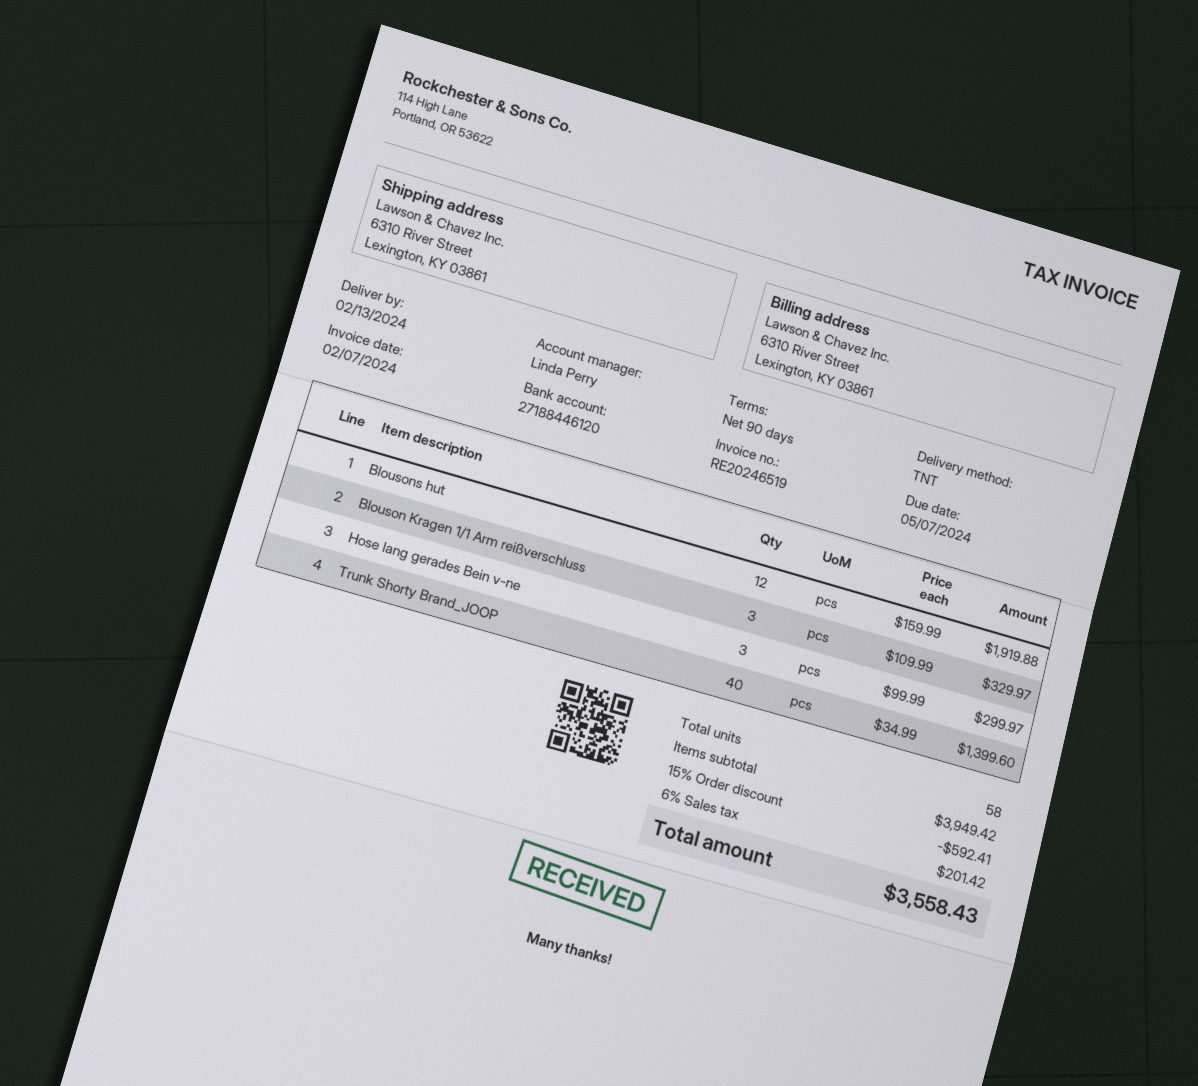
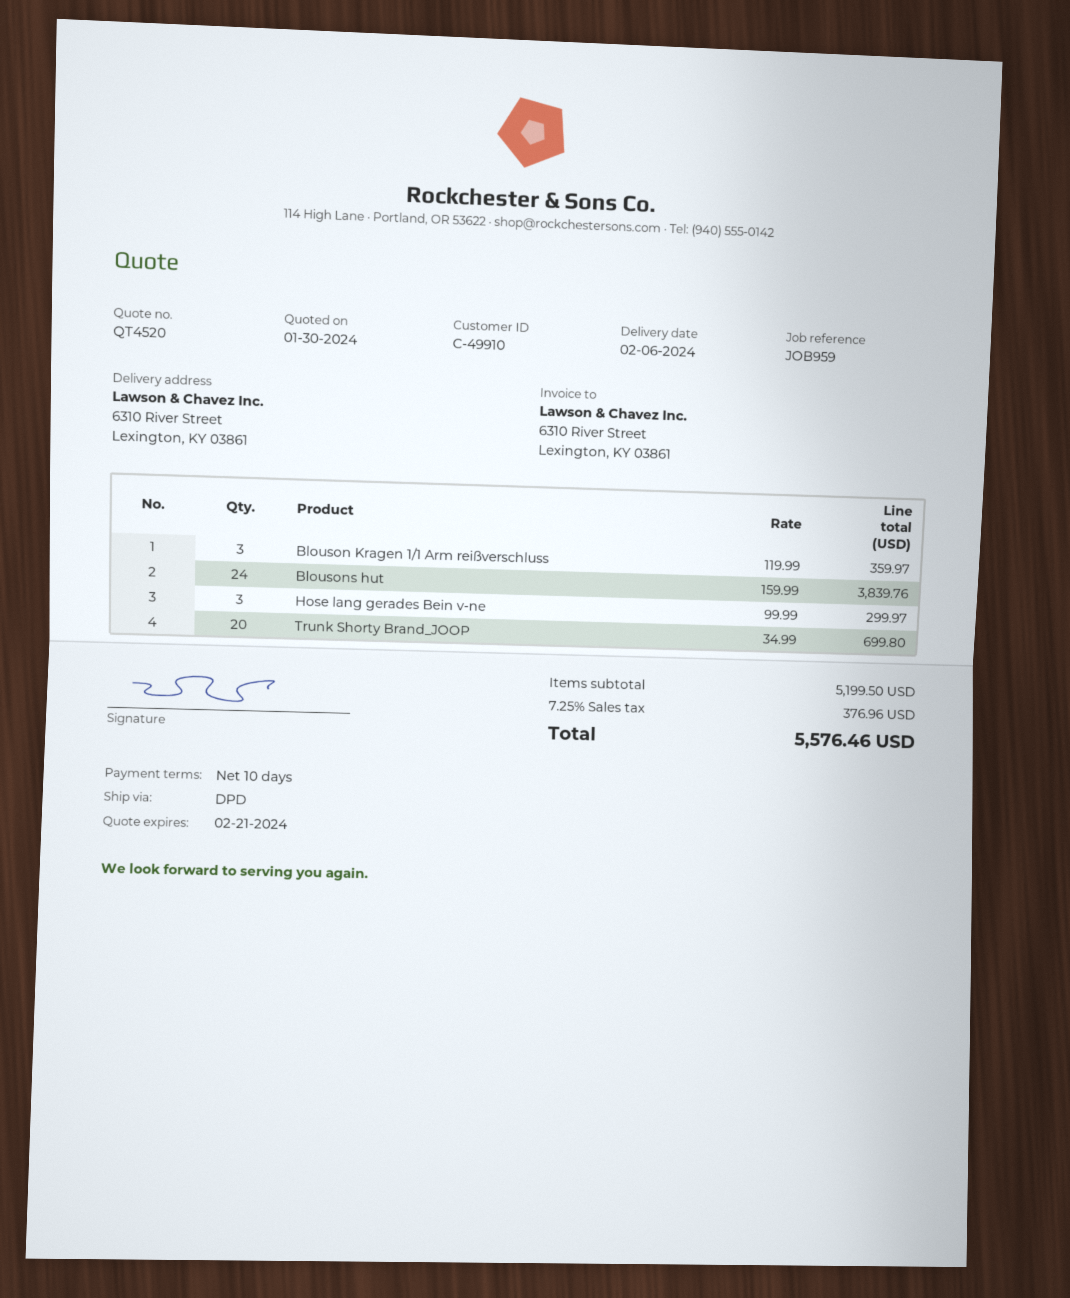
delivery date: 2024-02-13 -> 2024-02-06
payment terms: 90 days -> 10 days
shipping method: TNT -> DPD
Blousons hut: 12 x 159.99 = 1919.88 -> 24 x 159.99 = 3839.76
Blouson Kragen 1/1 Arm reißverschluss: 3 x 109.99 = 329.97 -> 3 x 119.99 = 359.97
Trunk Shorty Brand_JOOP: 40 x 34.99 = 1399.60 -> 20 x 34.99 = 699.80
subtotal: 3949.42 -> 5199.50
discount: 15% = 592.41 -> none
tax: 6% = 201.42 -> 7.25% = 376.96
total: 3558.43 -> 5576.46

